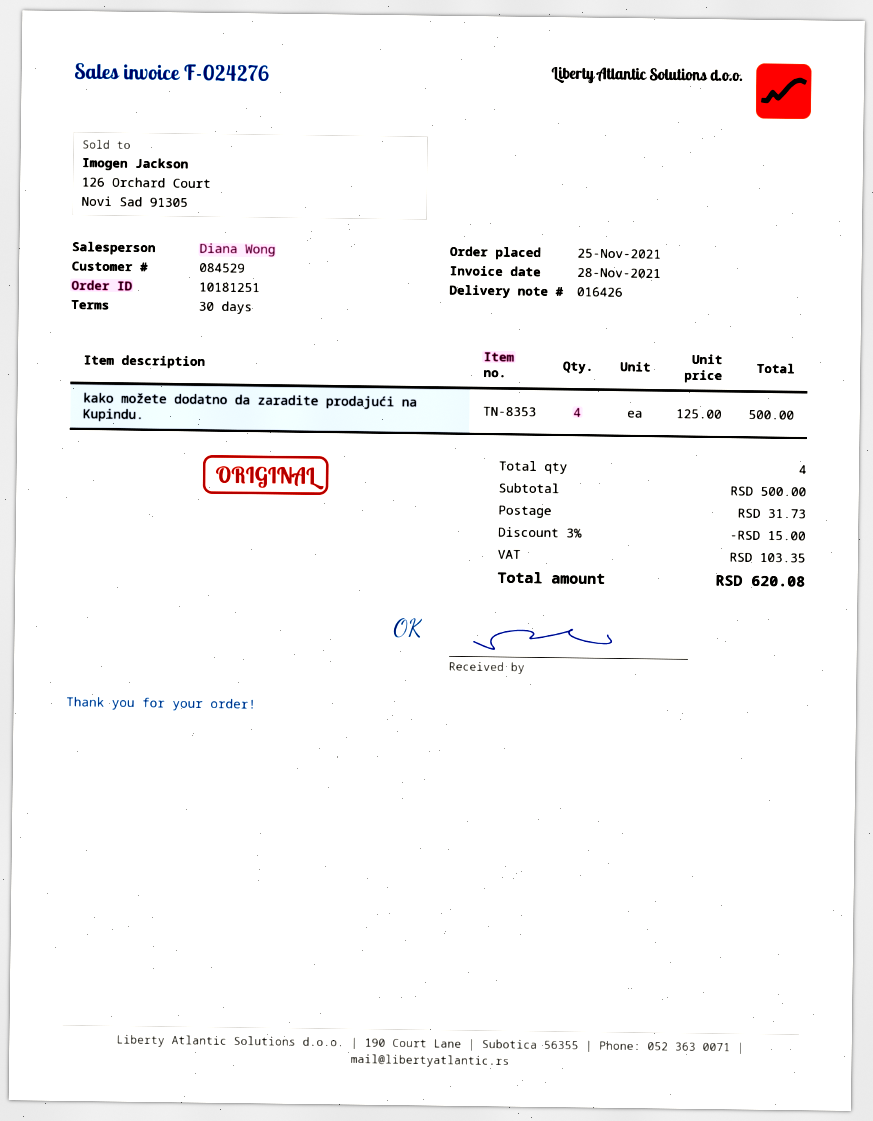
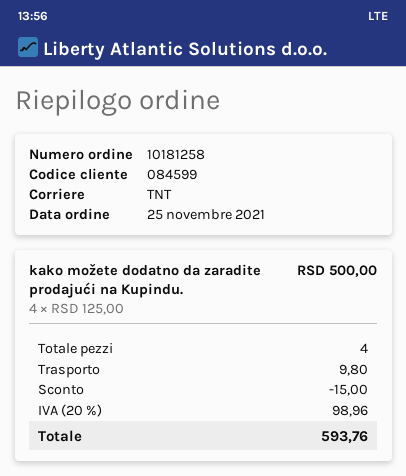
order number: 10181251 -> 10181258
customer number: 084529 -> 084599
shipping: 31.73 -> 9.80
tax: 103.35 -> 98.96
total: 620.08 -> 593.76

